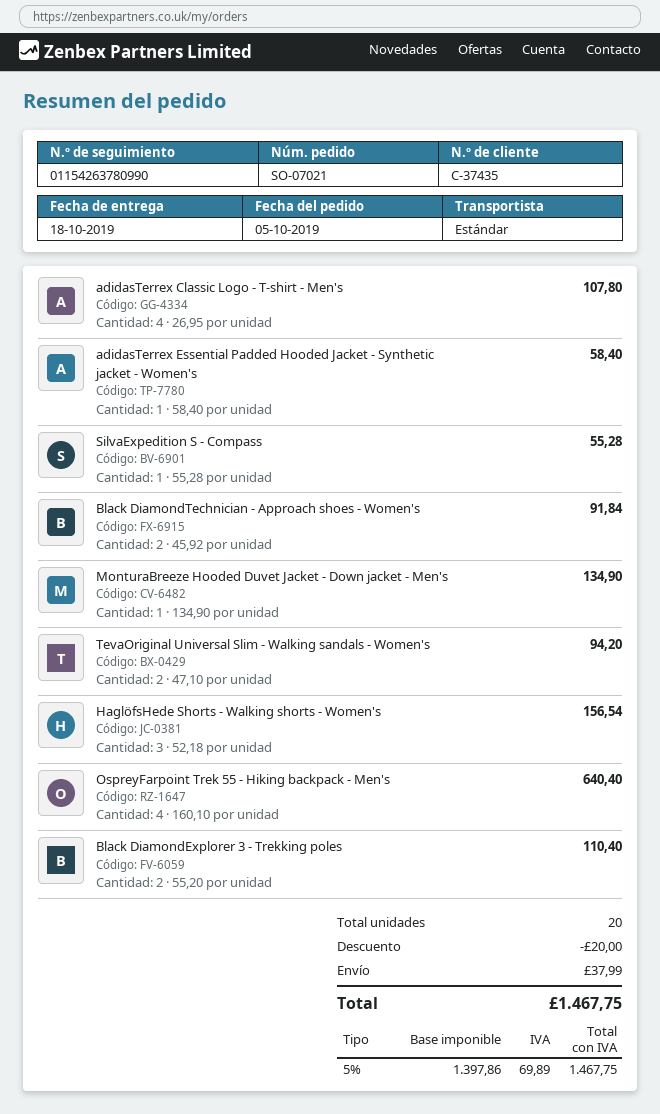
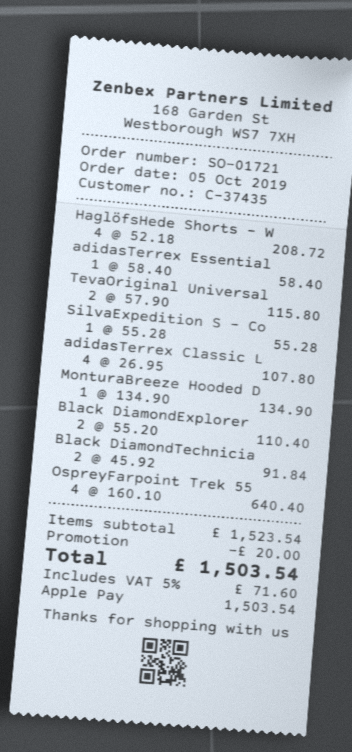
order number: SO-07021 -> SO-01721
TevaOriginal Universal Slim - Walking sandals - Women's: 2 x 47.10 = 94.20 -> 2 x 57.90 = 115.80
HaglöfsHede Shorts - Walking shorts - Women's: 3 x 52.18 = 156.54 -> 4 x 52.18 = 208.72
shipping: 37.99 -> none
tax: 5% = 69.89 -> 5% = 71.60
total: 1467.75 -> 1503.54

